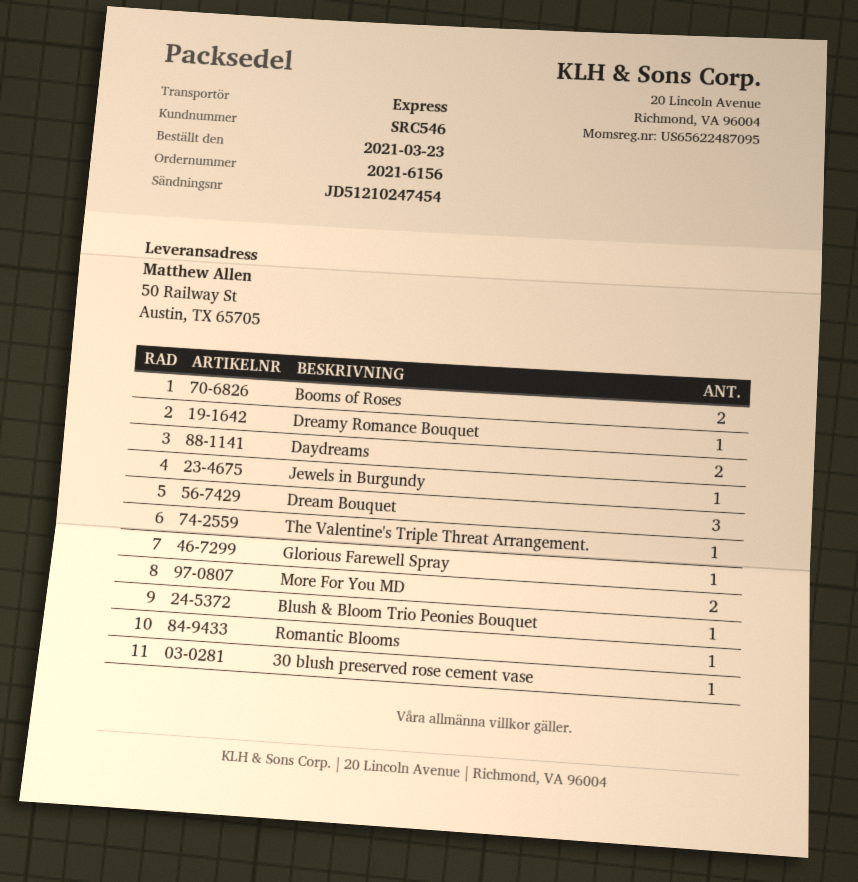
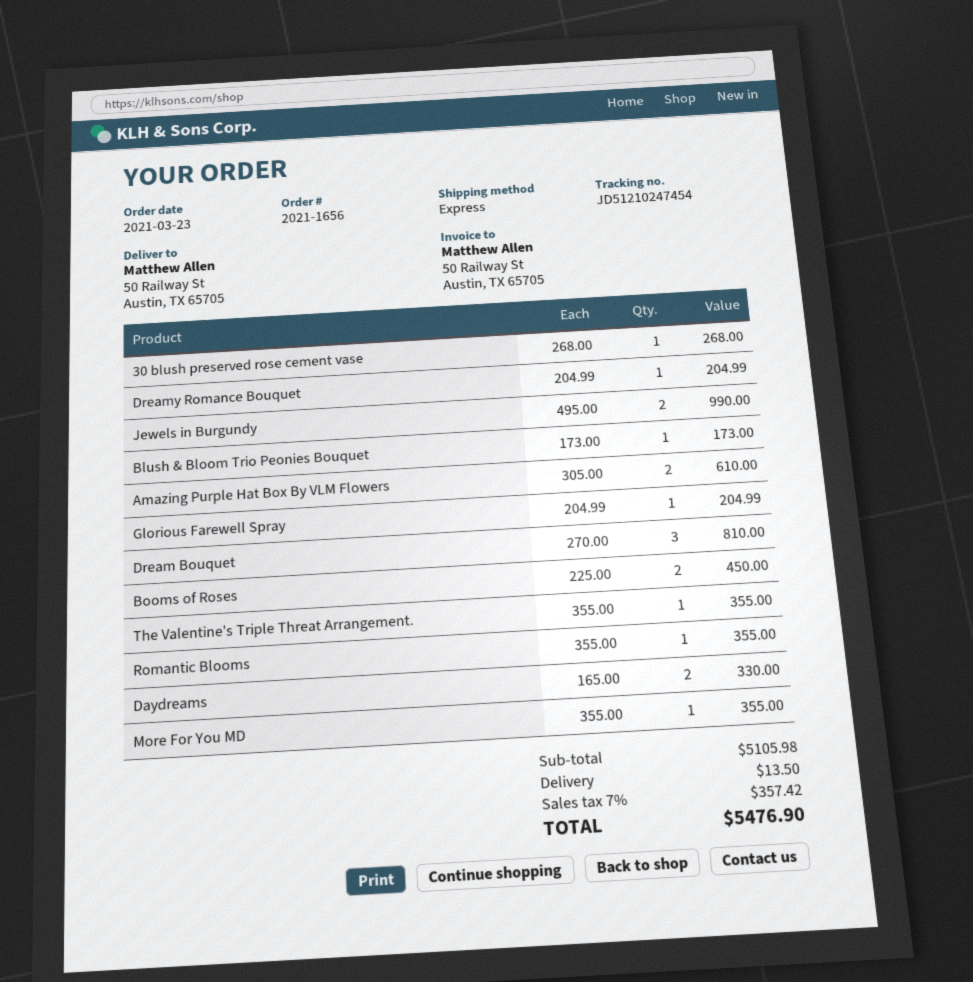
order number: 2021-6156 -> 2021-1656
Jewels in Burgundy: 1 -> 2
More For You MD: 2 -> 1
Amazing Purple Hat Box By VLM Flowers: none -> 2

